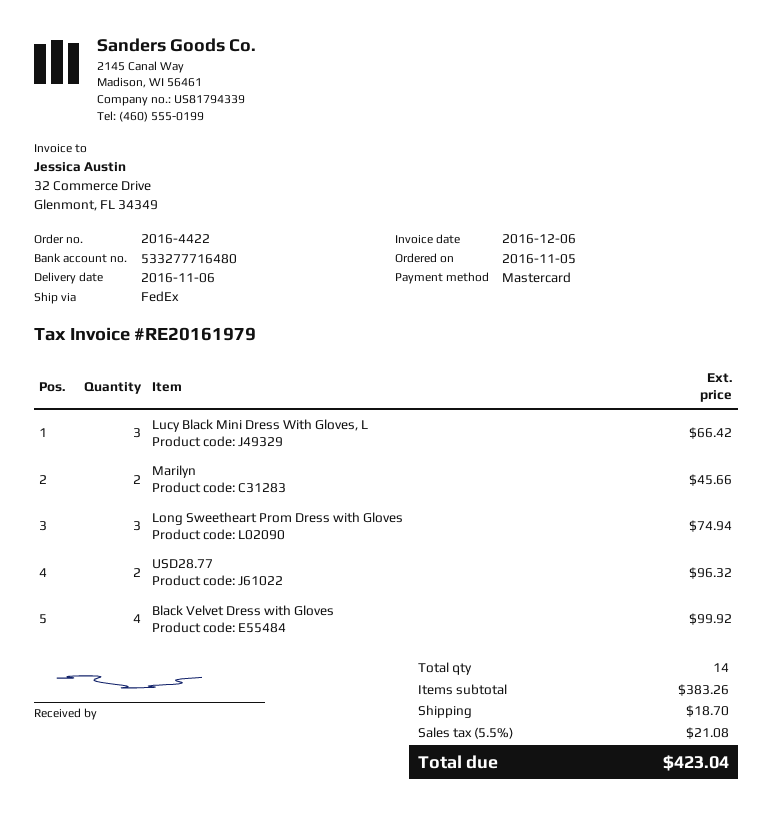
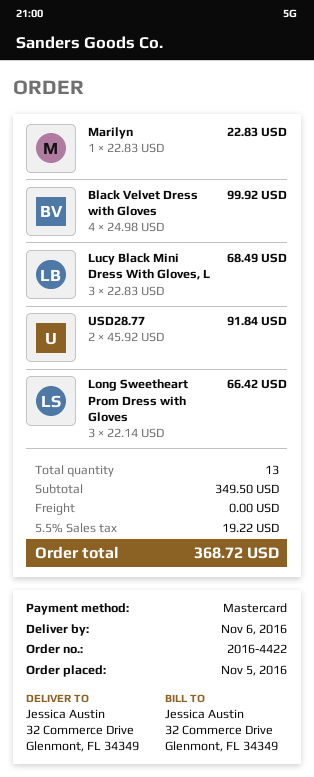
Lucy Black Mini Dress With Gloves, L: 3 for 66.42 -> 3 for 68.49
Marilyn: 2 for 45.66 -> 1 for 22.83
Long Sweetheart Prom Dress with Gloves: 3 for 74.94 -> 3 for 66.42
USD28.77: 2 for 96.32 -> 2 for 91.84
total quantity: 14 -> 13
subtotal: 383.26 -> 349.50
shipping: 18.70 -> 0.00
tax: 5.5% = 21.08 -> 5.5% = 19.22
total: 423.04 -> 368.72

